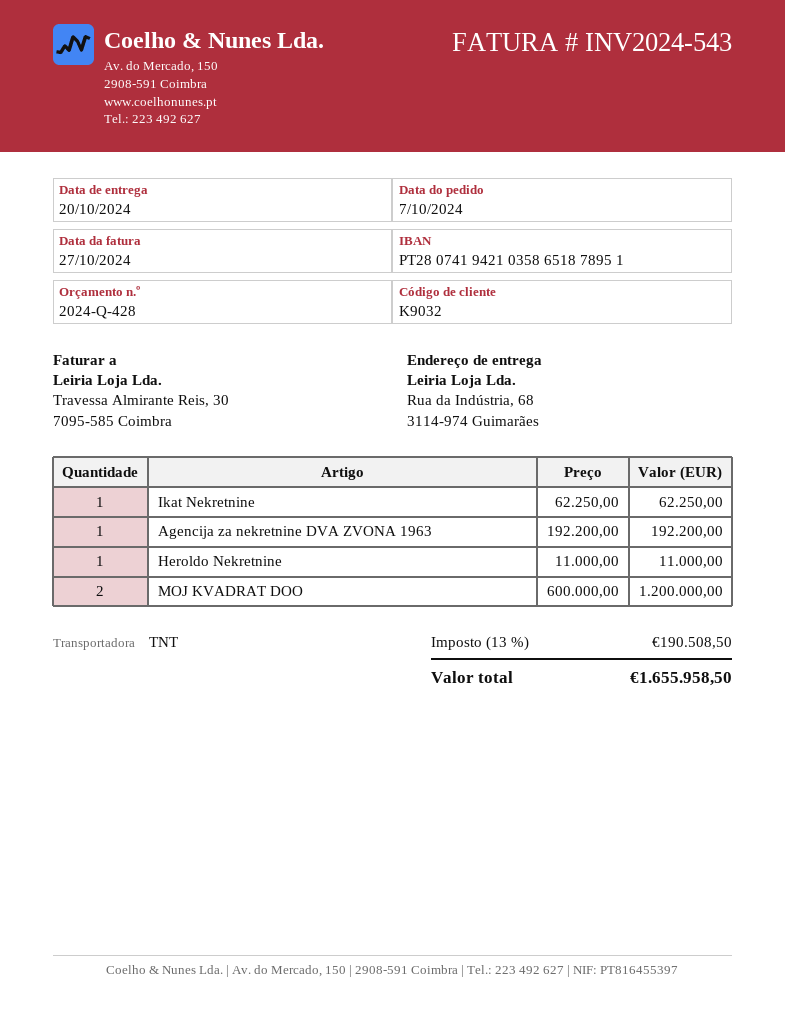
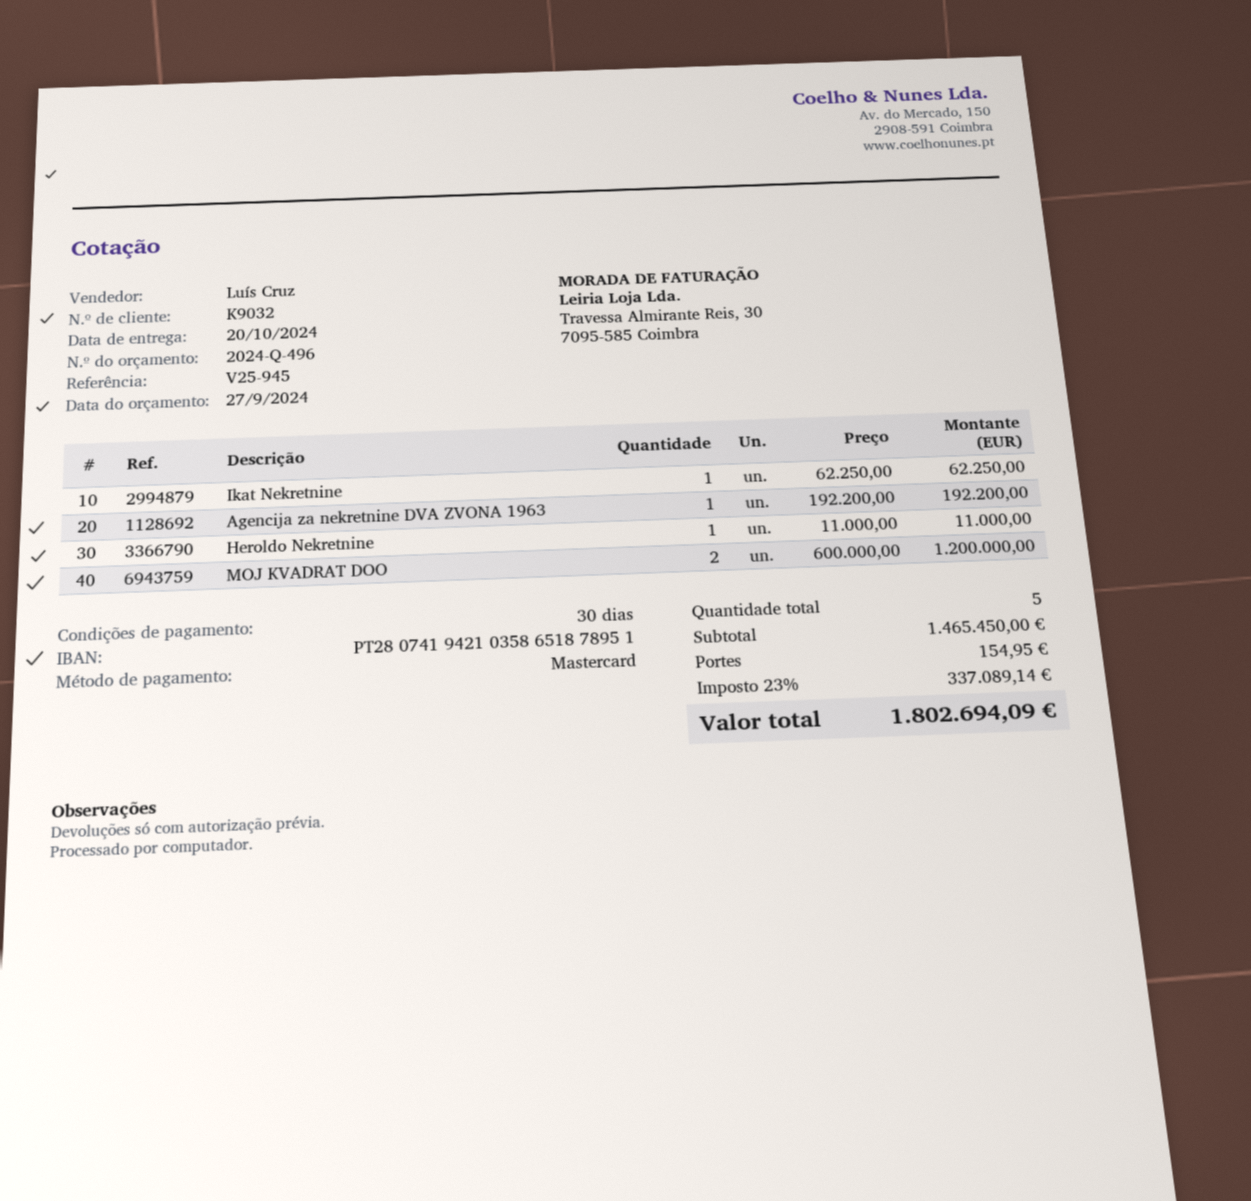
quote number: 2024-Q-428 -> 2024-Q-496
shipping: none -> 154.95
tax: 13% = 190508.50 -> 23% = 337089.14
total: 1655958.50 -> 1802694.09

